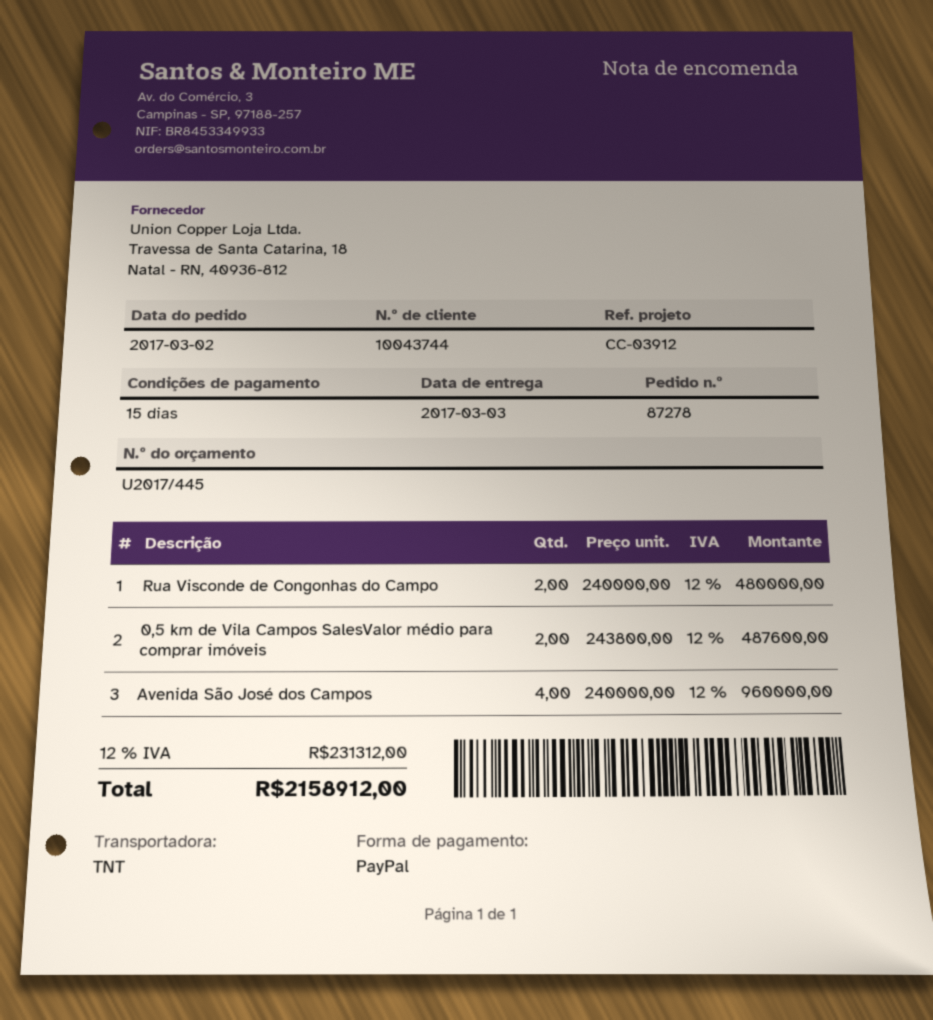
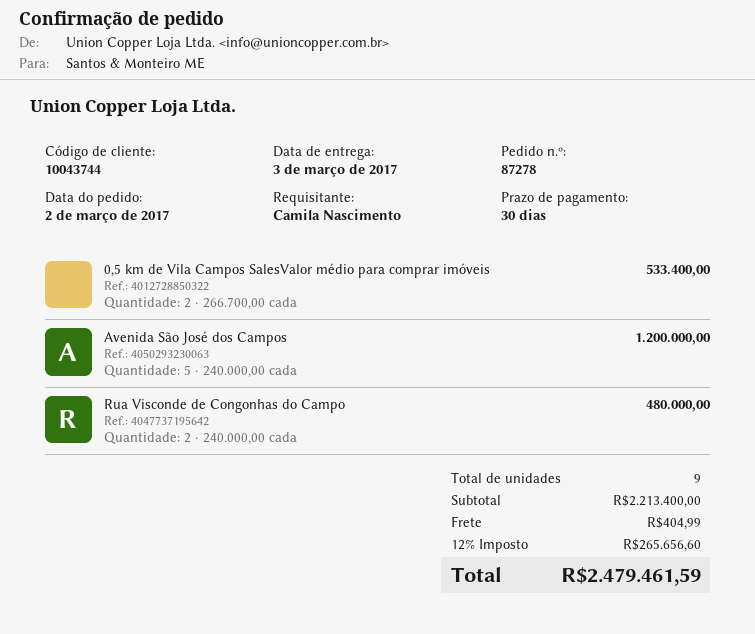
payment terms: 15 days -> 30 days
0,5 km de Vila Campos SalesValor médio para comprar imóveis: 2 x 243800.00 = 487600.00 -> 2 x 266700.00 = 533400.00
Avenida São José dos Campos: 4 x 240000.00 = 960000.00 -> 5 x 240000.00 = 1200000.00
shipping: none -> 404.99
tax: 12% = 231312.00 -> 12% = 265656.60
total: 2158912.00 -> 2479461.59

